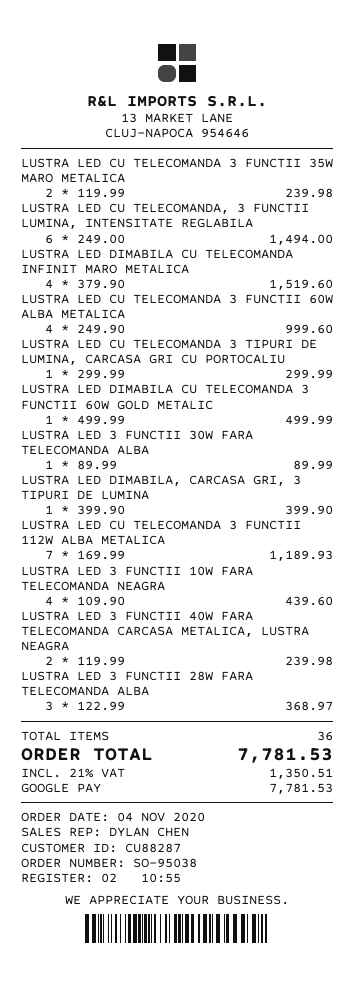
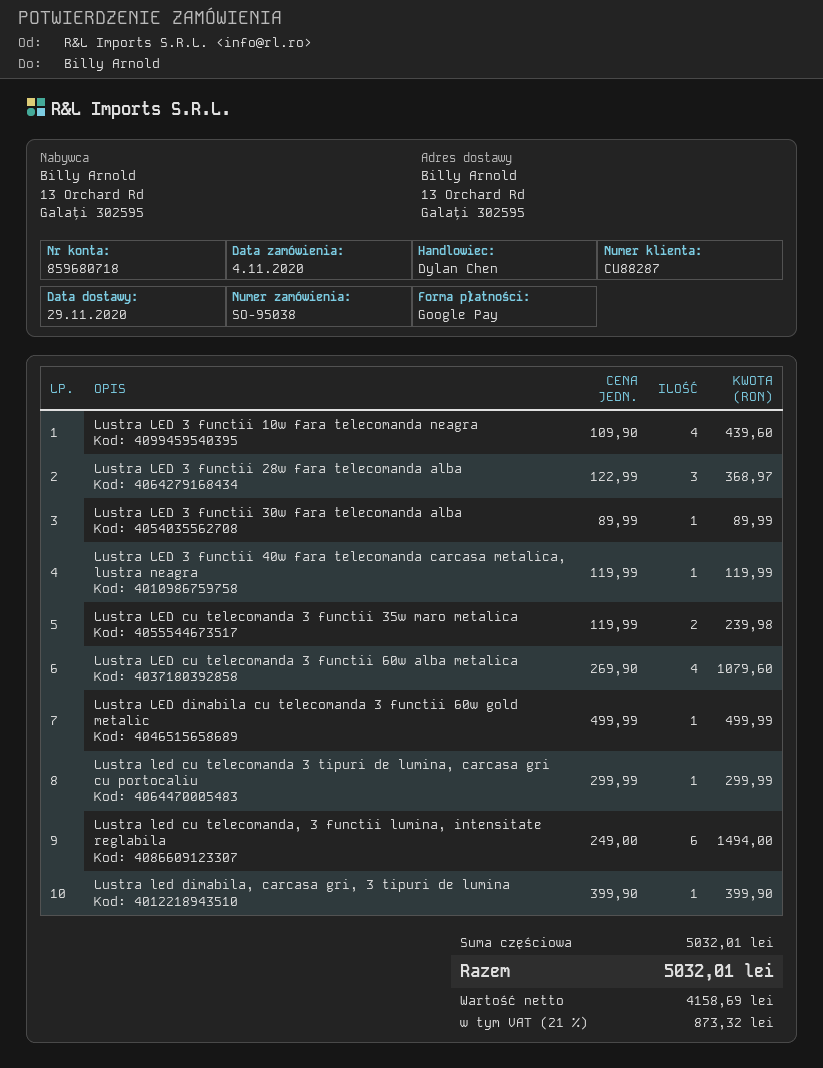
LUSTRA LED DIMABILA CU TELECOMANDA INFINIT MARO METALICA: 4 x 379.90 = 1519.60 -> none
LUSTRA LED CU TELECOMANDA 3 FUNCTII 60W ALBA METALICA: 4 x 249.90 = 999.60 -> 4 x 269.90 = 1079.60
LUSTRA LED CU TELECOMANDA 3 FUNCTII 112W ALBA METALICA: 7 x 169.99 = 1189.93 -> none
LUSTRA LED 3 FUNCTII 40W FARA TELECOMANDA CARCASA METALICA, LUSTRA NEAGRA: 2 x 119.99 = 239.98 -> 1 x 119.99 = 119.99
tax: 21% = 1350.51 -> 21% = 873.32
total: 7781.53 -> 5032.01

